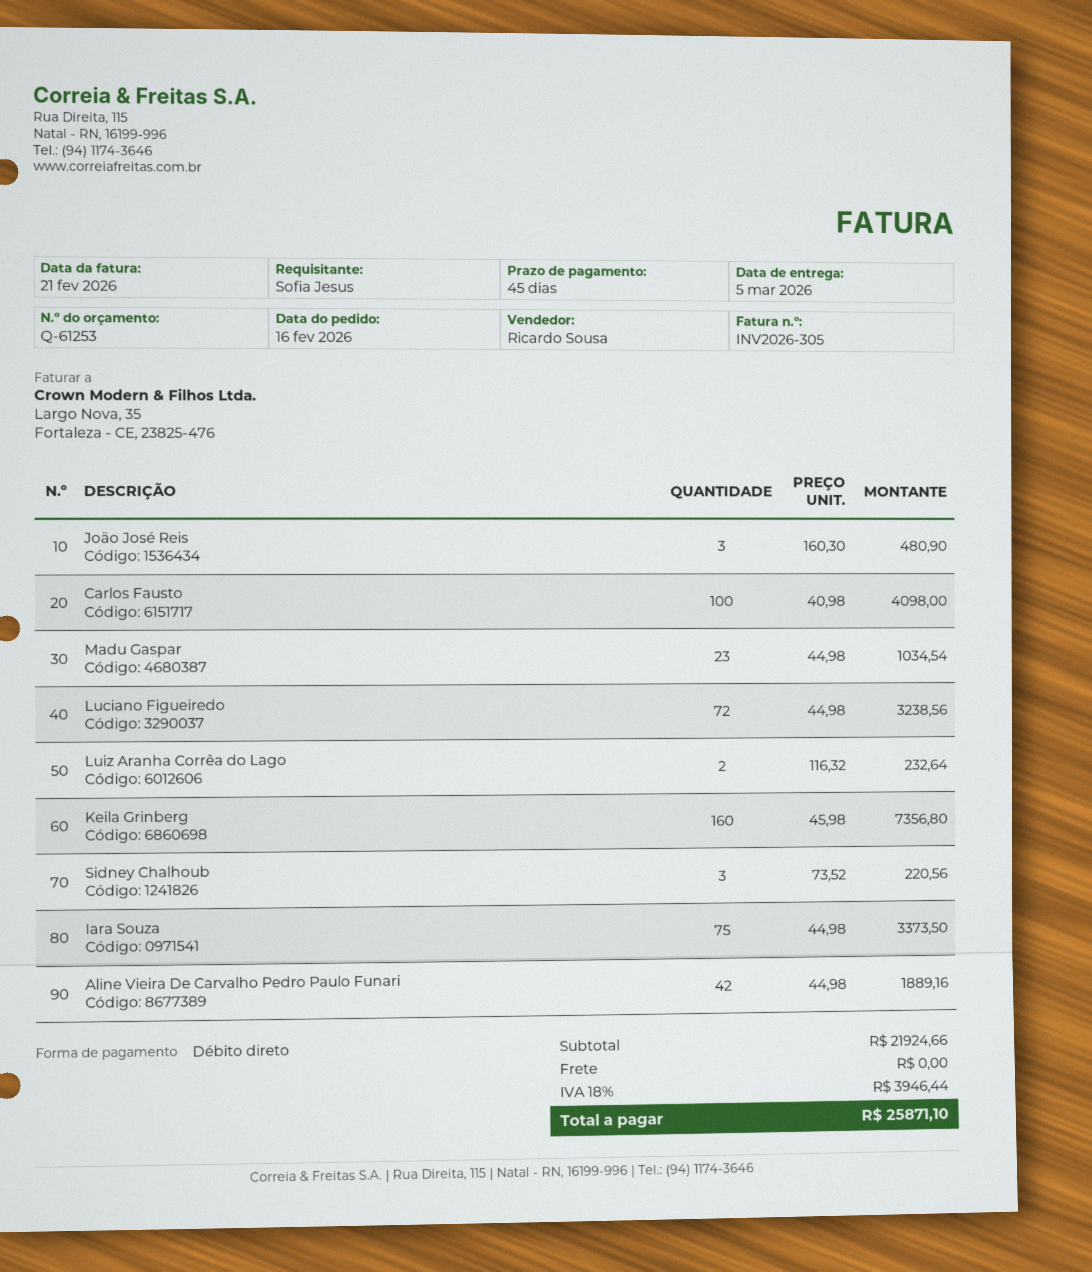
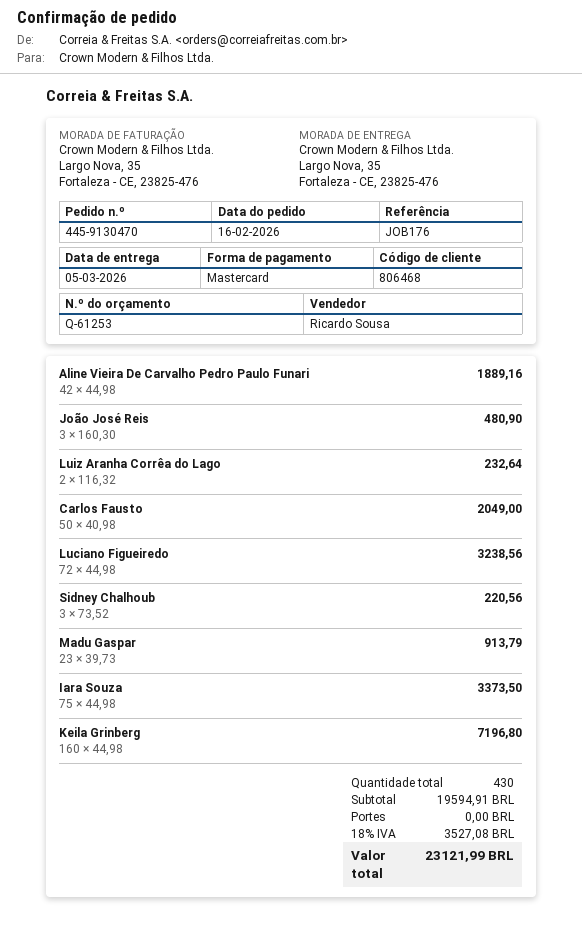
payment method: direct debit -> Mastercard
Carlos Fausto: 100 x 40.98 = 4098.00 -> 50 x 40.98 = 2049.00
Madu Gaspar: 23 x 44.98 = 1034.54 -> 23 x 39.73 = 913.79
Keila Grinberg: 160 x 45.98 = 7356.80 -> 160 x 44.98 = 7196.80
subtotal: 21924.66 -> 19594.91
tax: 18% = 3946.44 -> 18% = 3527.08
total: 25871.10 -> 23121.99

